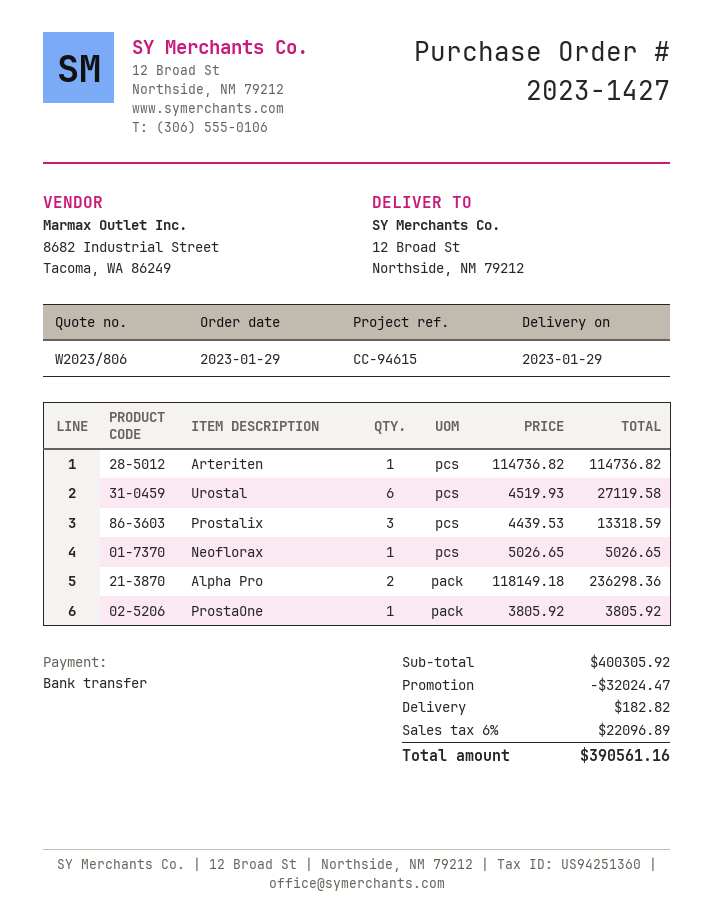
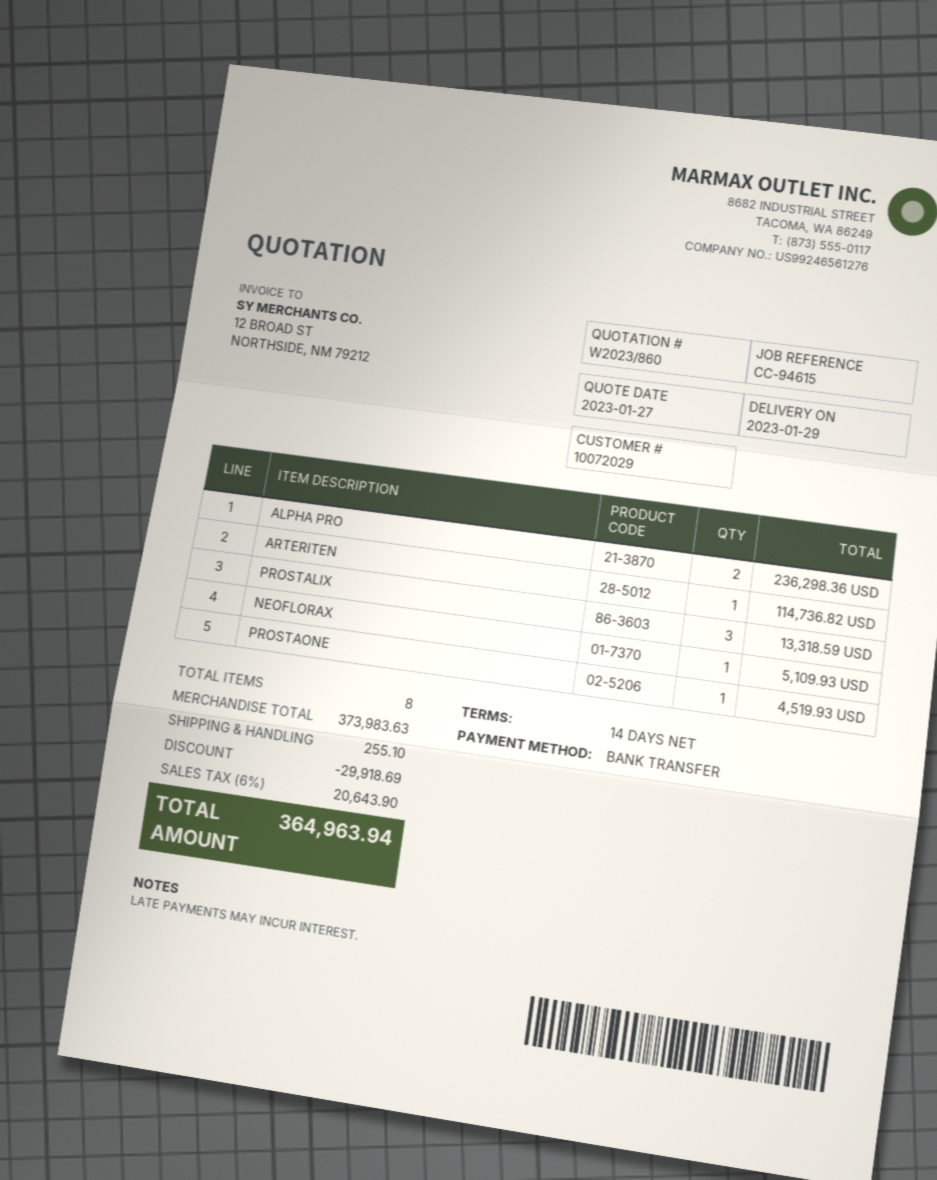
quote number: W2023/806 -> W2023/860
Urostal: 6 for 27119.58 -> none
Neoflorax: 1 for 5026.65 -> 1 for 5109.93
ProstaOne: 1 for 3805.92 -> 1 for 4519.93
subtotal: 400305.92 -> 373983.63
discount: 32024.47 -> 29918.69
shipping: 182.82 -> 255.10
tax: 6% = 22096.89 -> 6% = 20643.90
total: 390561.16 -> 364963.94

